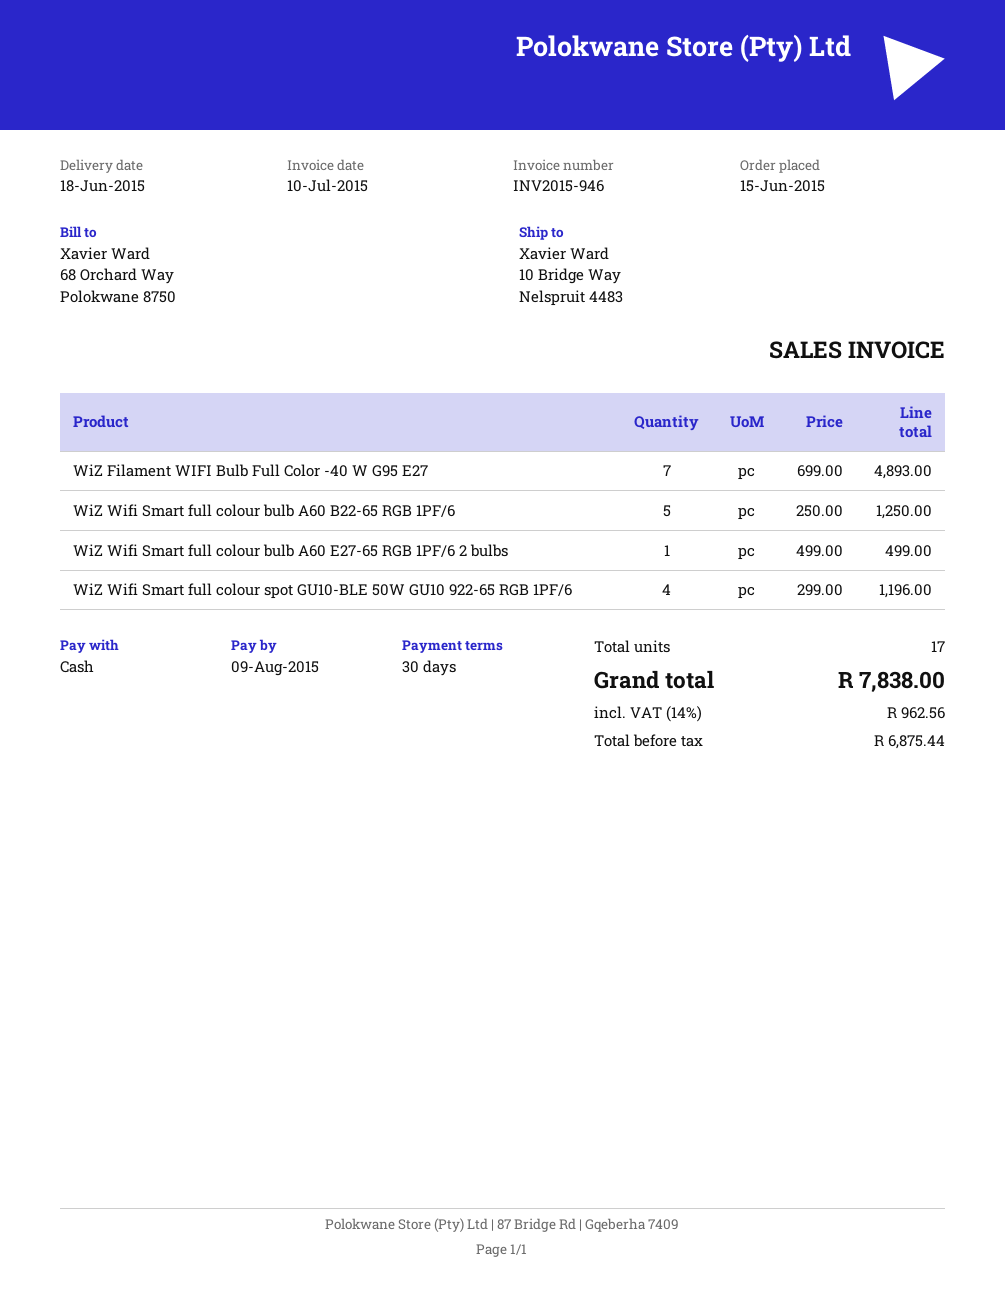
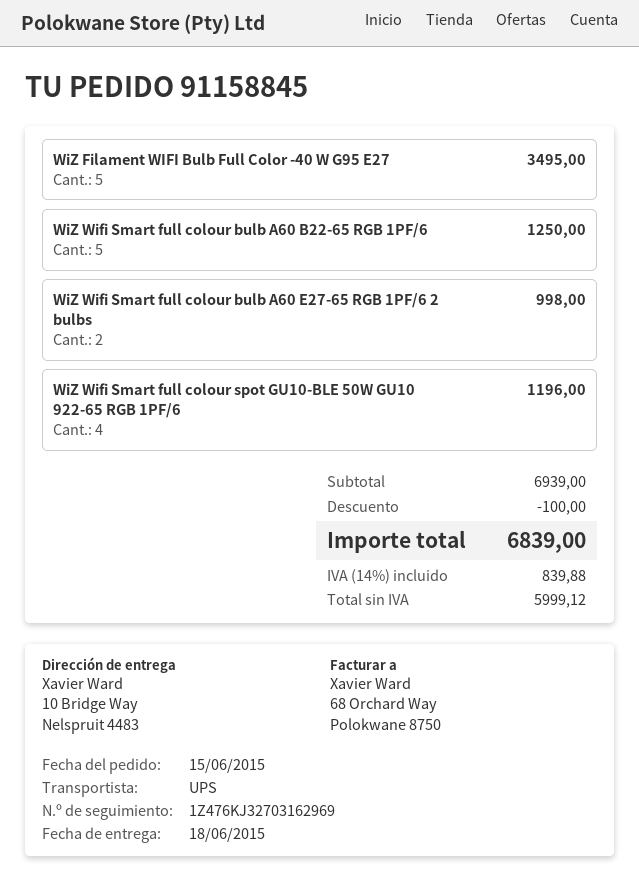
WiZ Filament WIFI Bulb Full Color -40 W G95 E27: 7 for 4893.00 -> 5 for 3495.00
WiZ Wifi Smart full colour bulb A60 E27-65 RGB 1PF/6 2 bulbs: 1 for 499.00 -> 2 for 998.00
discount: none -> 100.00
net: 6875.44 -> 5999.12
tax: 14% = 962.56 -> 14% = 839.88
total: 7838.00 -> 6839.00

